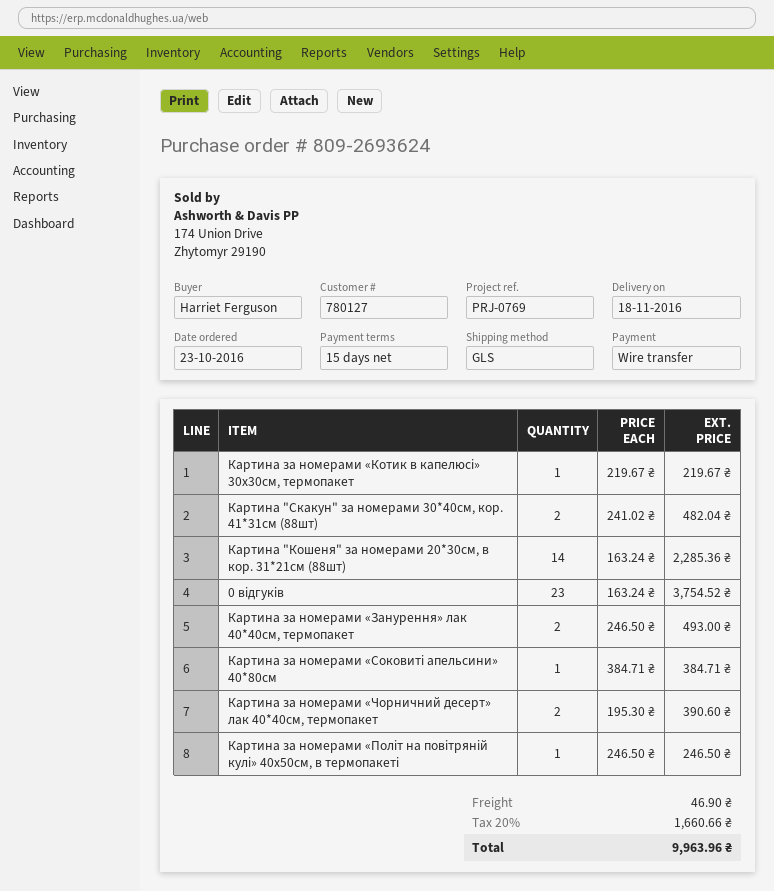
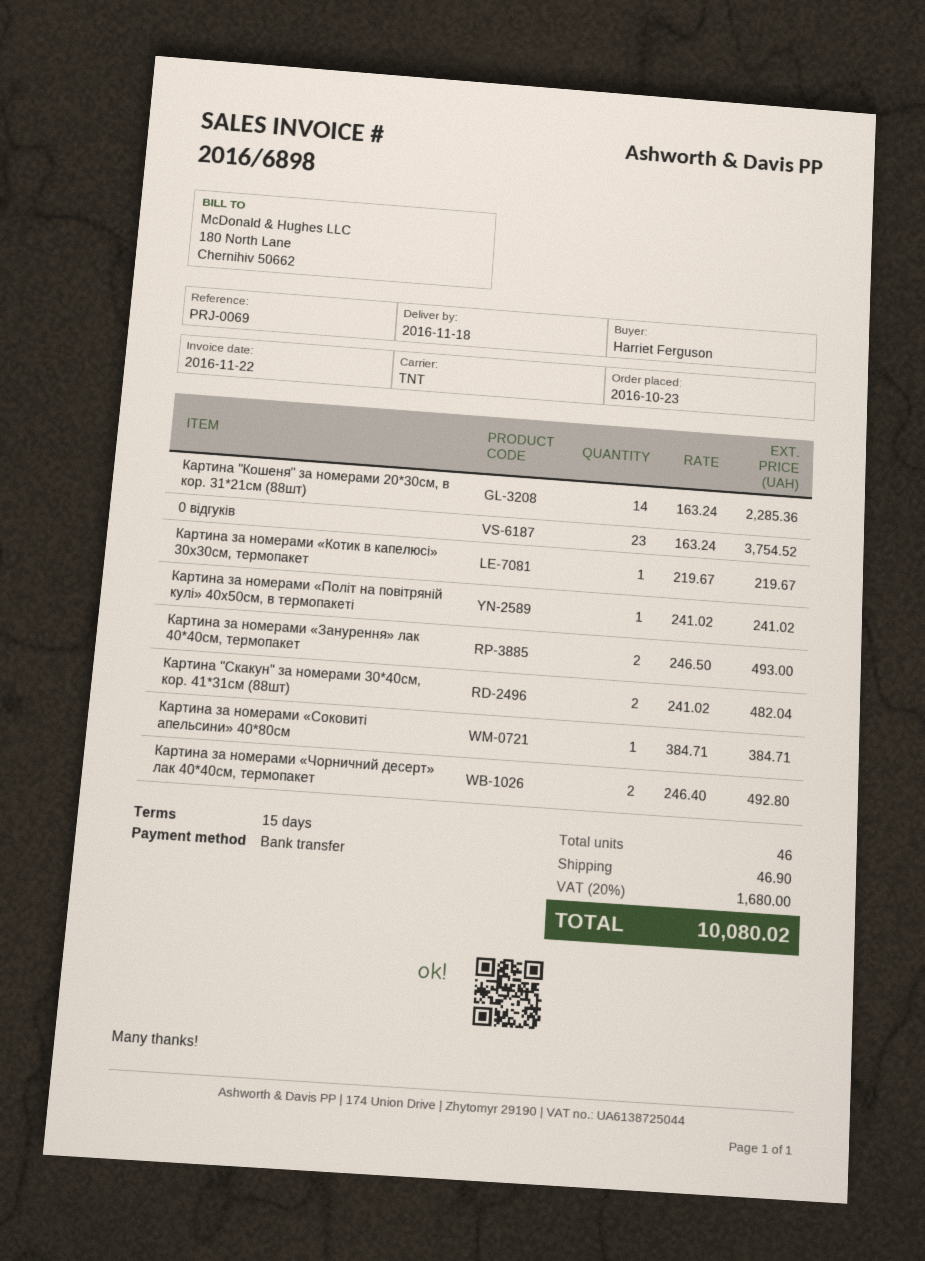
reference: PRJ-0769 -> PRJ-0069
shipping method: GLS -> TNT
Картина за номерами «Чорничний десерт» лак 40*40см, термопакет: 2 x 195.30 = 390.60 -> 2 x 246.40 = 492.80
Картина за номерами «Політ на повітряній кулі» 40х50см, в термопакеті: 1 x 246.50 = 246.50 -> 1 x 241.02 = 241.02
tax: 20% = 1660.66 -> 20% = 1680.00
total: 9963.96 -> 10080.02

